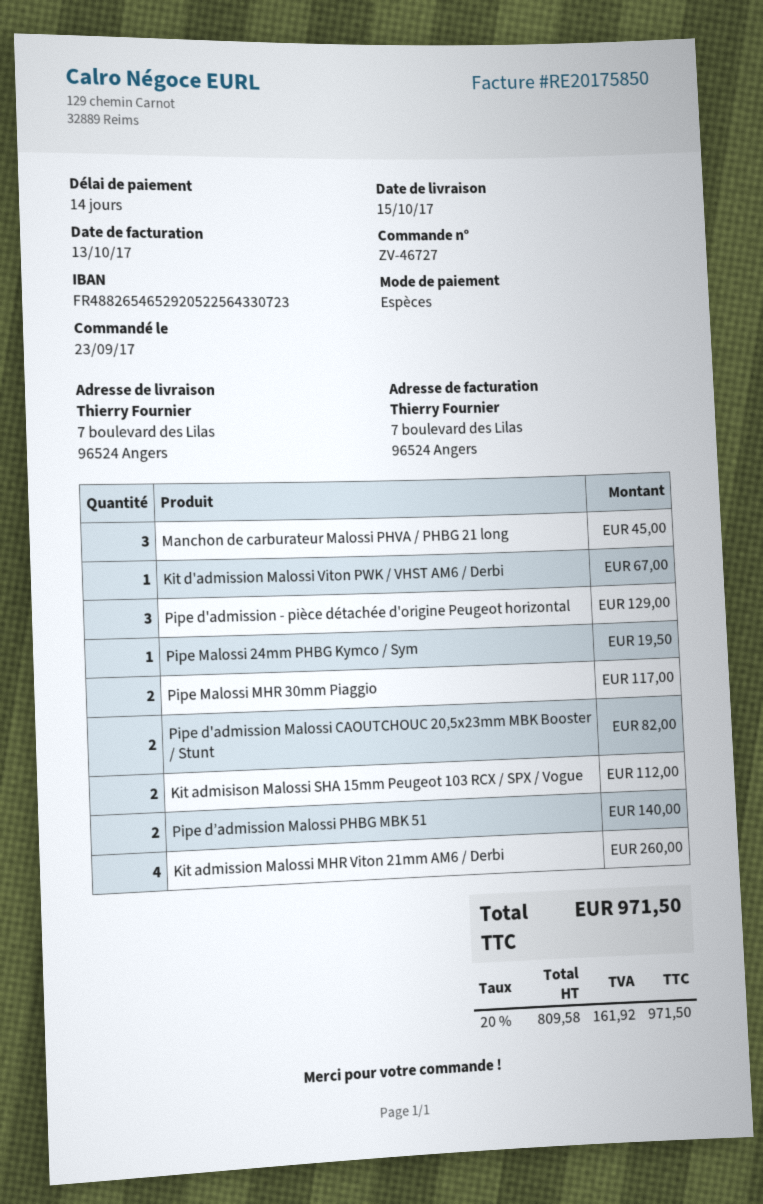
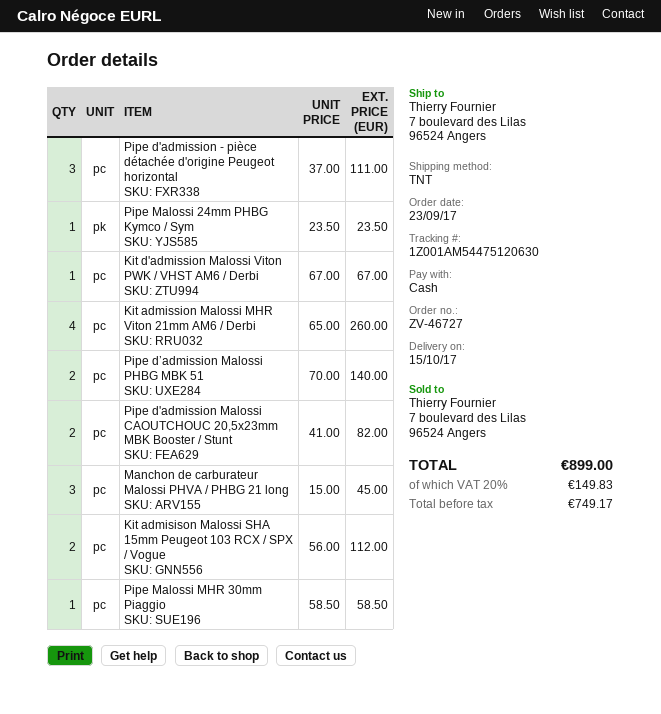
Pipe d'admission - pièce détachée d'origine Peugeot horizontal: 3 for 129.00 -> 3 for 111.00
Pipe Malossi 24mm PHBG Kymco / Sym: 1 for 19.50 -> 1 for 23.50
Pipe Malossi MHR 30mm Piaggio: 2 for 117.00 -> 1 for 58.50
net: 809.58 -> 749.17
tax: 20% = 161.92 -> 20% = 149.83
total: 971.50 -> 899.00

